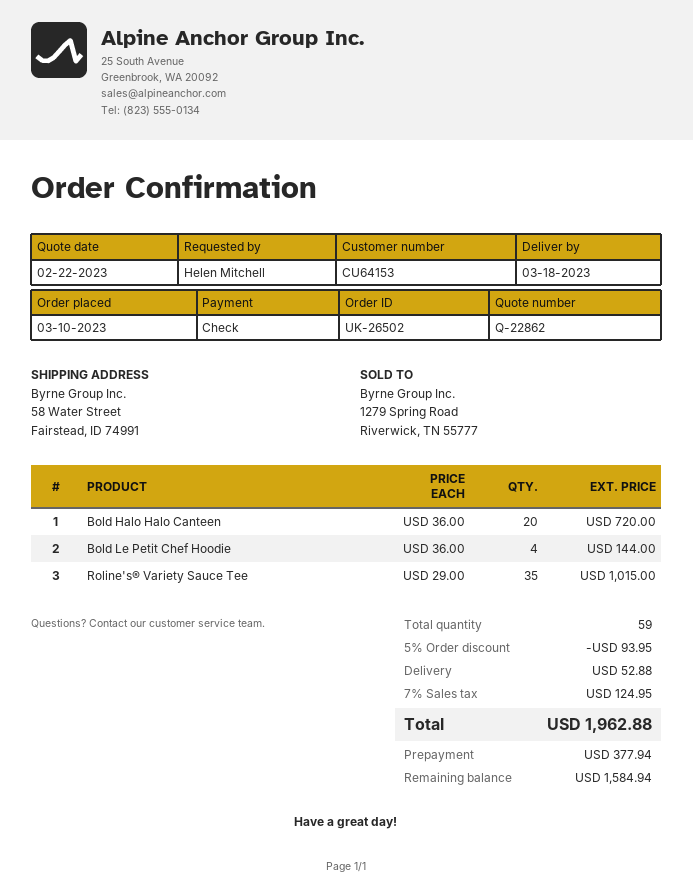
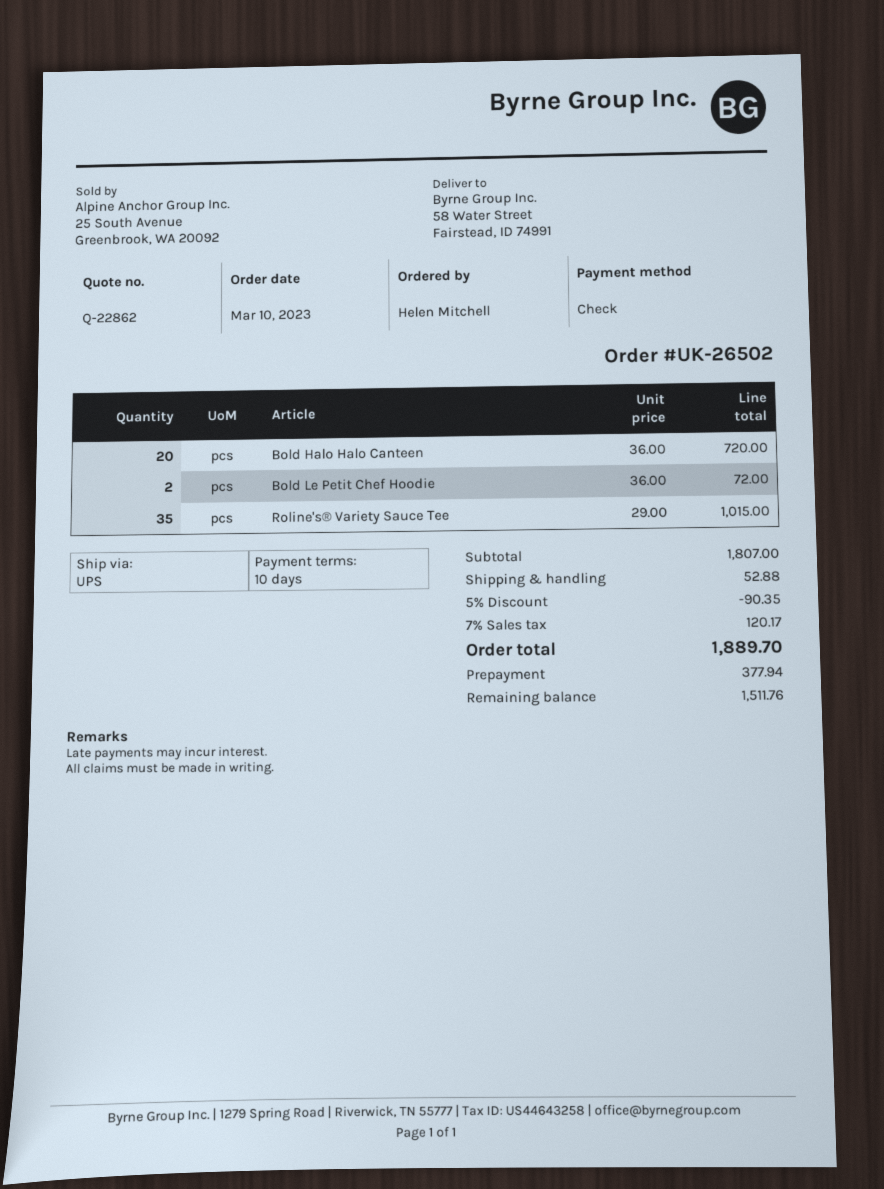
Bold Le Petit Chef Hoodie: 4 x 36.00 = 144.00 -> 2 x 36.00 = 72.00
discount: 5% = 93.95 -> 5% = 90.35
tax: 7% = 124.95 -> 7% = 120.17
total: 1962.88 -> 1889.70
balance: 1584.94 -> 1511.76

